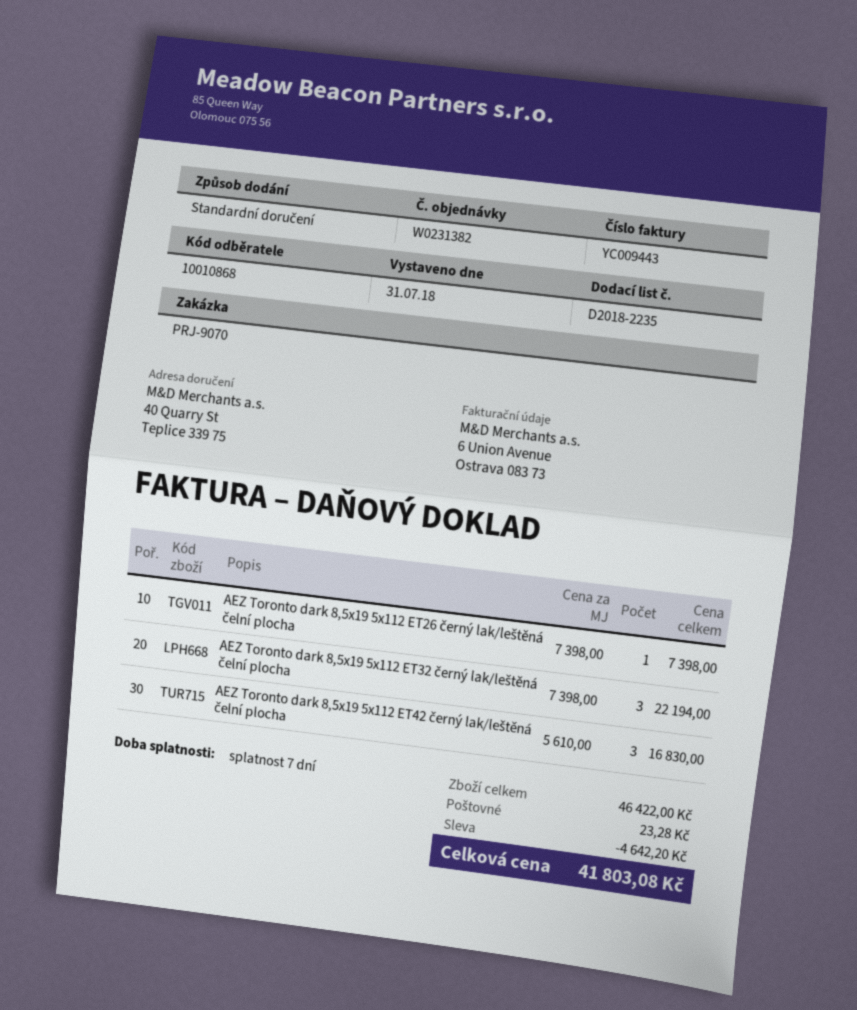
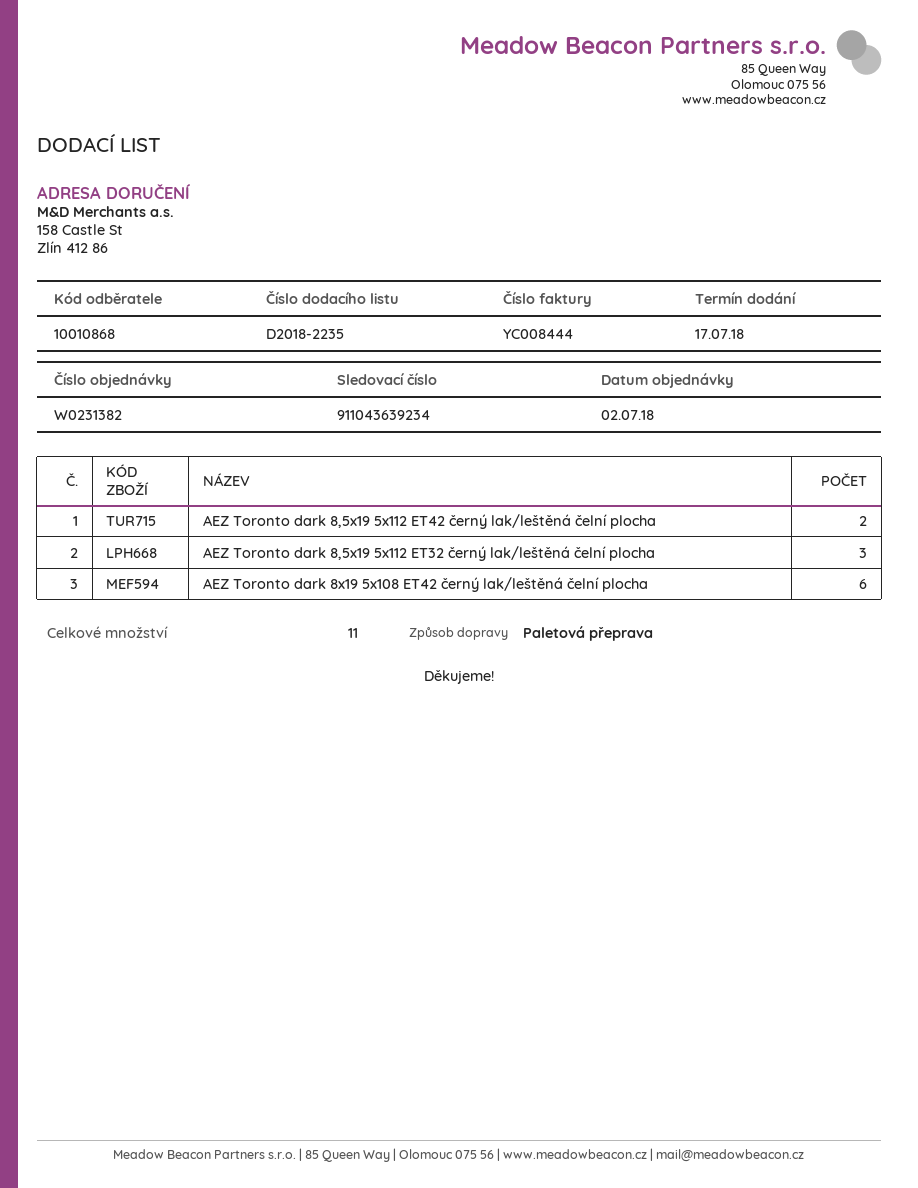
invoice number: YC009443 -> YC008444
shipping method: standard -> pallet freight
ship to: 40 Quarry St, Teplice 339 75 -> 158 Castle St, Zlín 412 86
AEZ Toronto dark 8,5x19 5x112 ET26 černý lak/leštěná čelní plocha: 1 -> none
AEZ Toronto dark 8,5x19 5x112 ET42 černý lak/leštěná čelní plocha: 3 -> 2
AEZ Toronto dark 8x19 5x108 ET42 černý lak/leštěná čelní plocha: none -> 6

